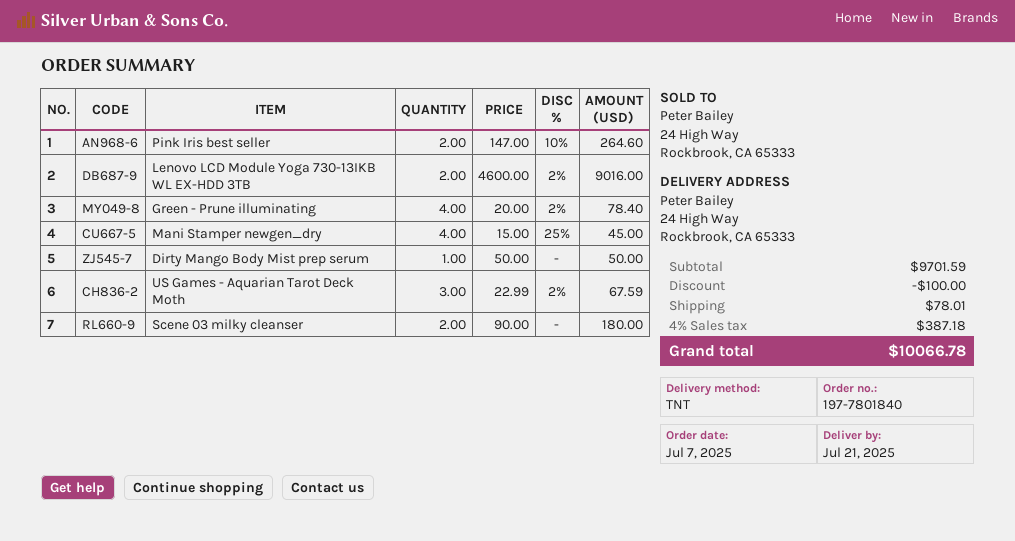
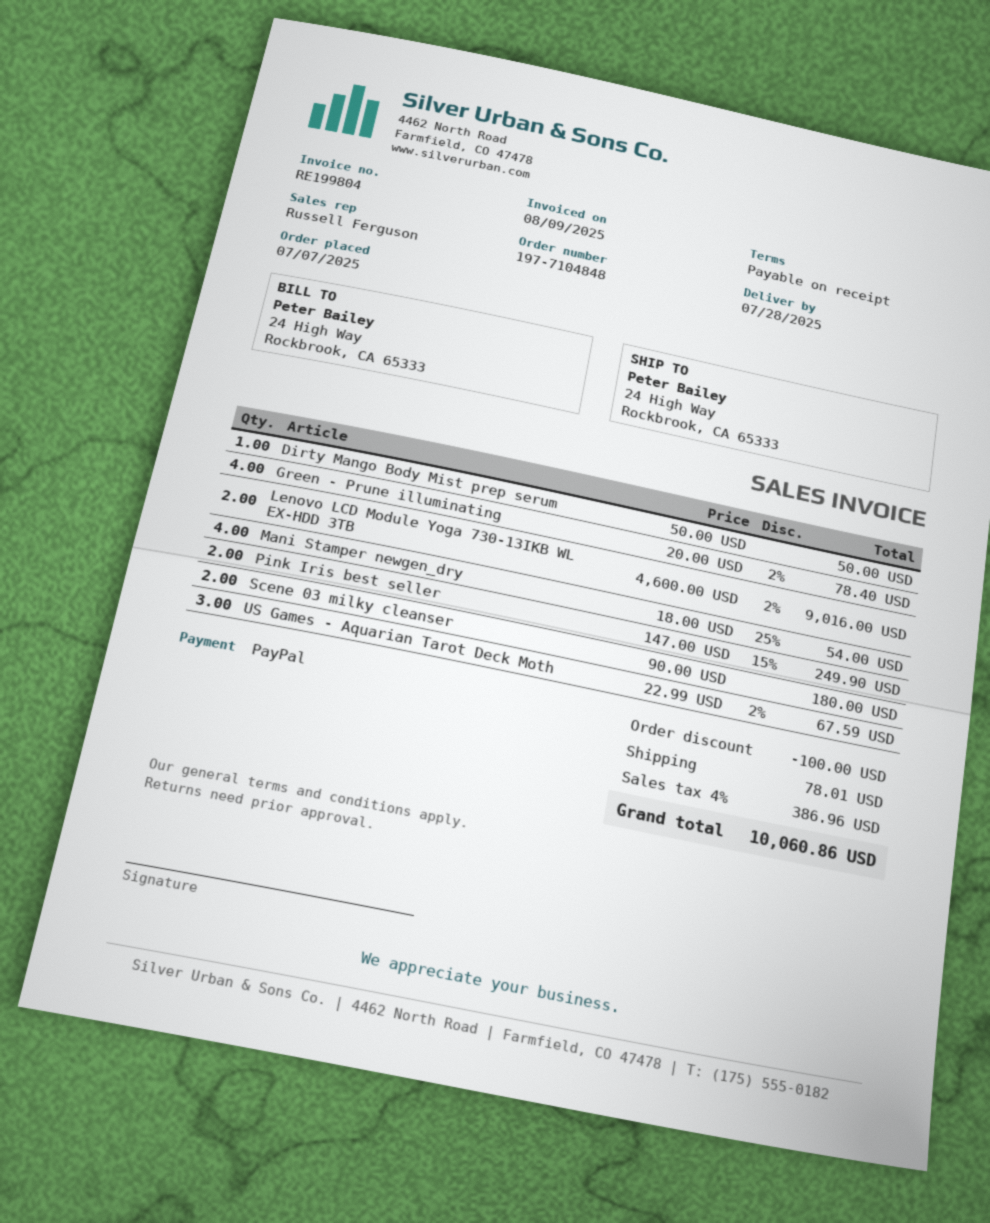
order number: 197-7801840 -> 197-7104848
delivery date: 2025-07-21 -> 2025-07-28
Pink Iris best seller: 2 x 147.00 - 10% = 264.60 -> 2 x 147.00 - 15% = 249.90
Mani Stamper newgen_dry: 4 x 15.00 - 25% = 45.00 -> 4 x 18.00 - 25% = 54.00
tax: 4% = 387.18 -> 4% = 386.96
total: 10066.78 -> 10060.86

